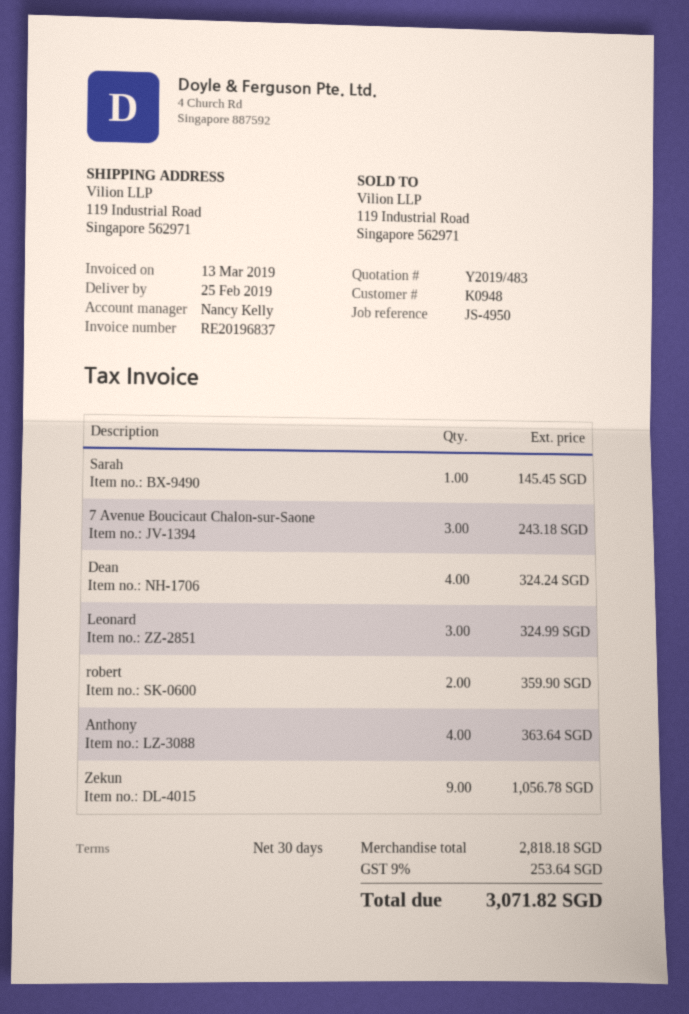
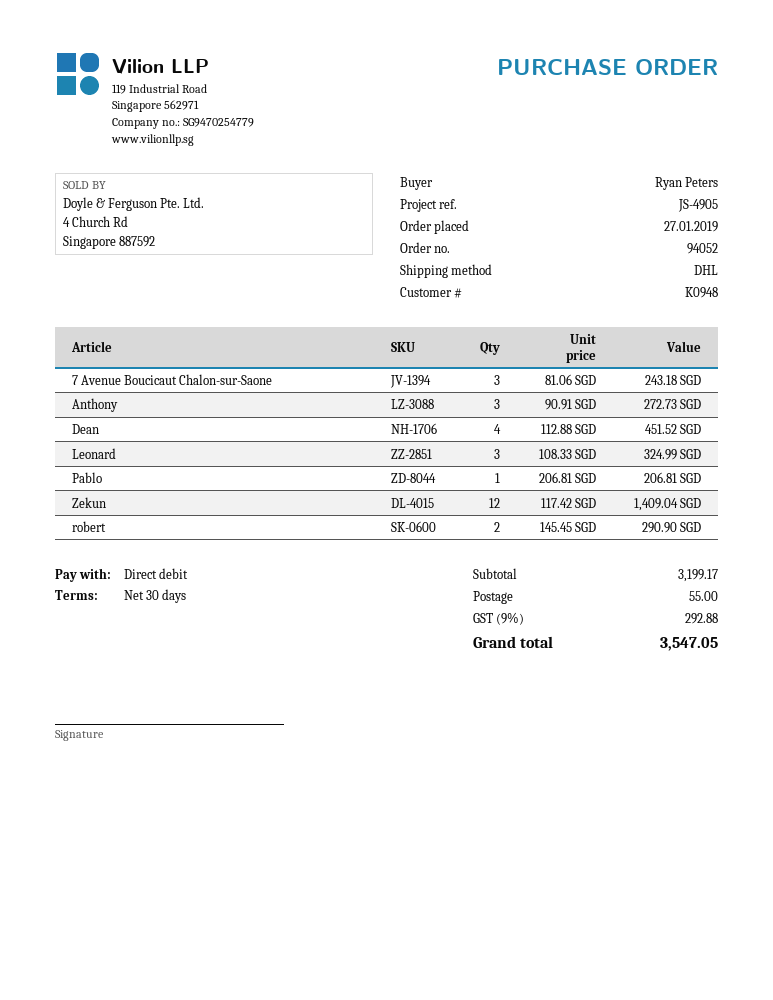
reference: JS-4950 -> JS-4905
Sarah: 1 for 145.45 -> none
Dean: 4 for 324.24 -> 4 for 451.52
robert: 2 for 359.90 -> 2 for 290.90
Anthony: 4 for 363.64 -> 3 for 272.73
Zekun: 9 for 1056.78 -> 12 for 1409.04
Pablo: none -> 1 for 206.81
subtotal: 2818.18 -> 3199.17
shipping: none -> 55.00
tax: 9% = 253.64 -> 9% = 292.88
total: 3071.82 -> 3547.05

